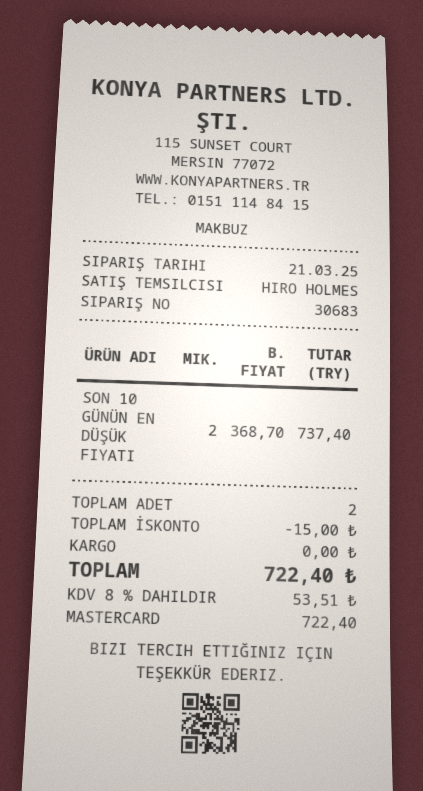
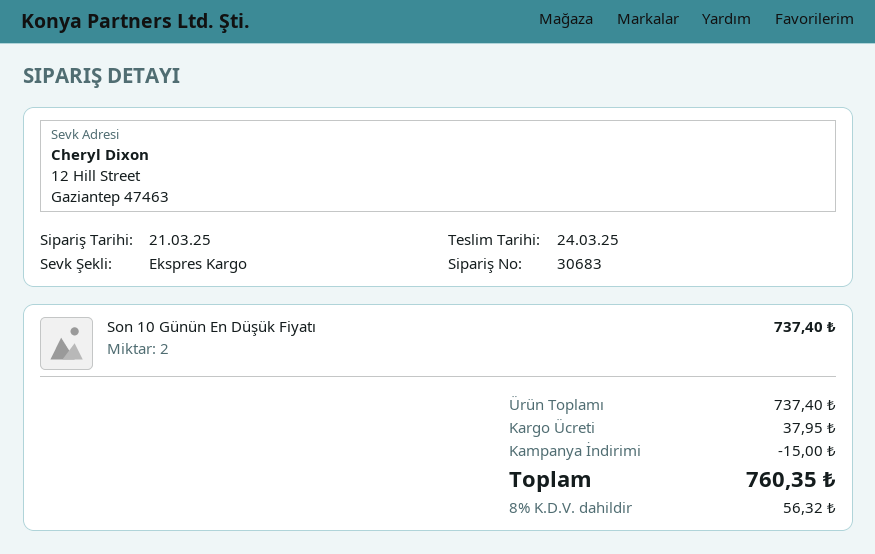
shipping: 0.00 -> 37.95
tax: 8% = 53.51 -> 8% = 56.32
total: 722.40 -> 760.35

